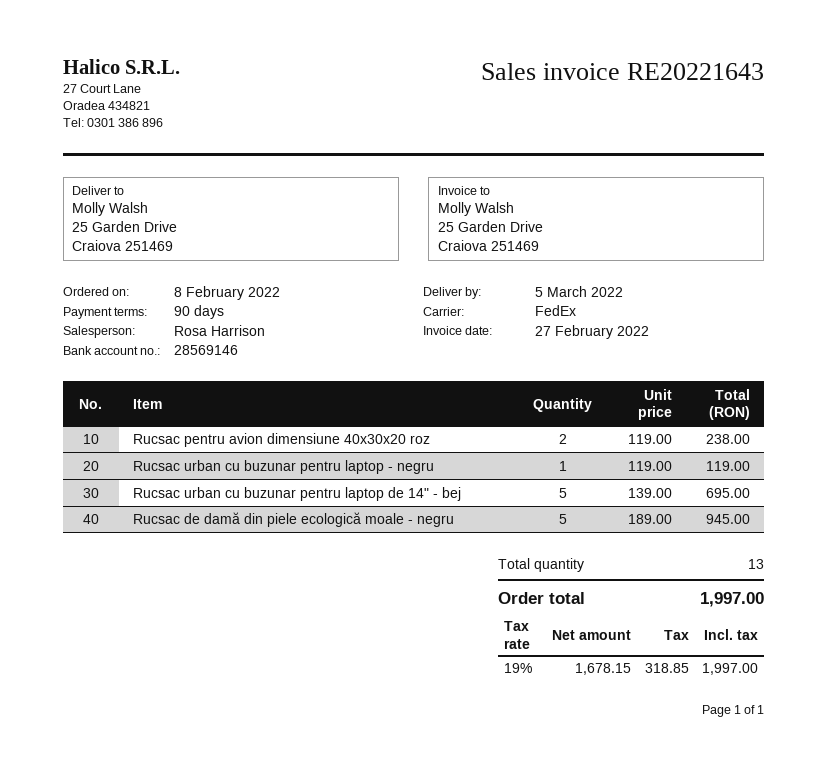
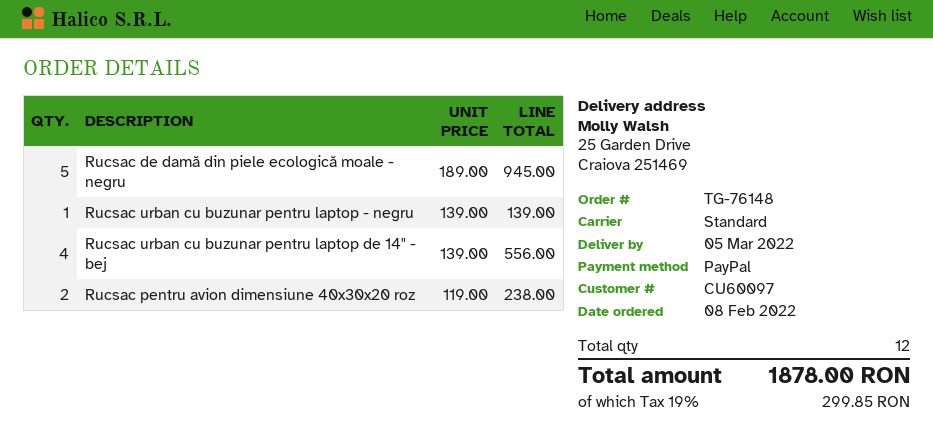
shipping method: FedEx -> standard
Rucsac urban cu buzunar pentru laptop - negru: 1 x 119.00 = 119.00 -> 1 x 139.00 = 139.00
Rucsac urban cu buzunar pentru laptop de 14" - bej: 5 x 139.00 = 695.00 -> 4 x 139.00 = 556.00
total quantity: 13 -> 12
tax: 19% = 318.85 -> 19% = 299.85
total: 1997.00 -> 1878.00

